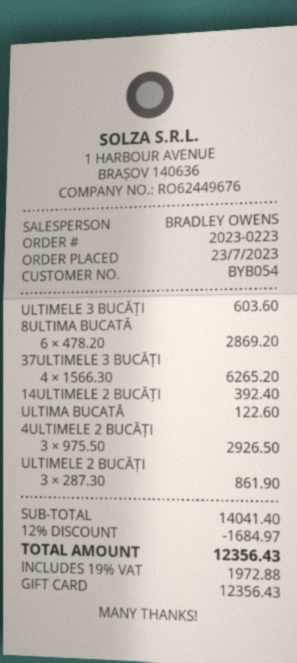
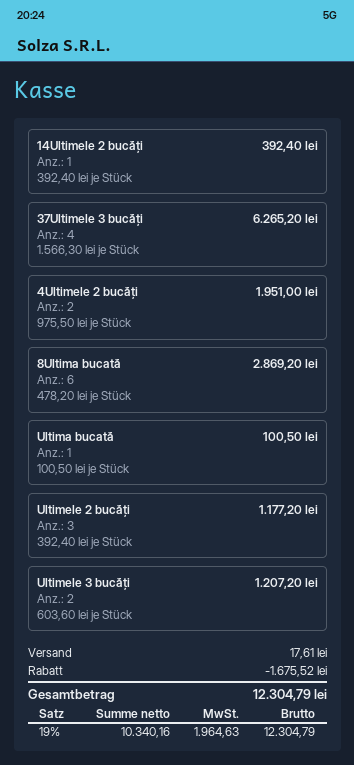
ULTIMELE 3 BUCĂȚI: 1 x 603.60 = 603.60 -> 2 x 603.60 = 1207.20
ULTIMA BUCATĂ: 1 x 122.60 = 122.60 -> 1 x 100.50 = 100.50
4ULTIMELE 2 BUCĂȚI: 3 x 975.50 = 2926.50 -> 2 x 975.50 = 1951.00
ULTIMELE 2 BUCĂȚI: 3 x 287.30 = 861.90 -> 3 x 392.40 = 1177.20
discount: 1684.97 -> 1675.52
shipping: none -> 17.61
tax: 19% = 1972.88 -> 19% = 1964.63
total: 12356.43 -> 12304.79

